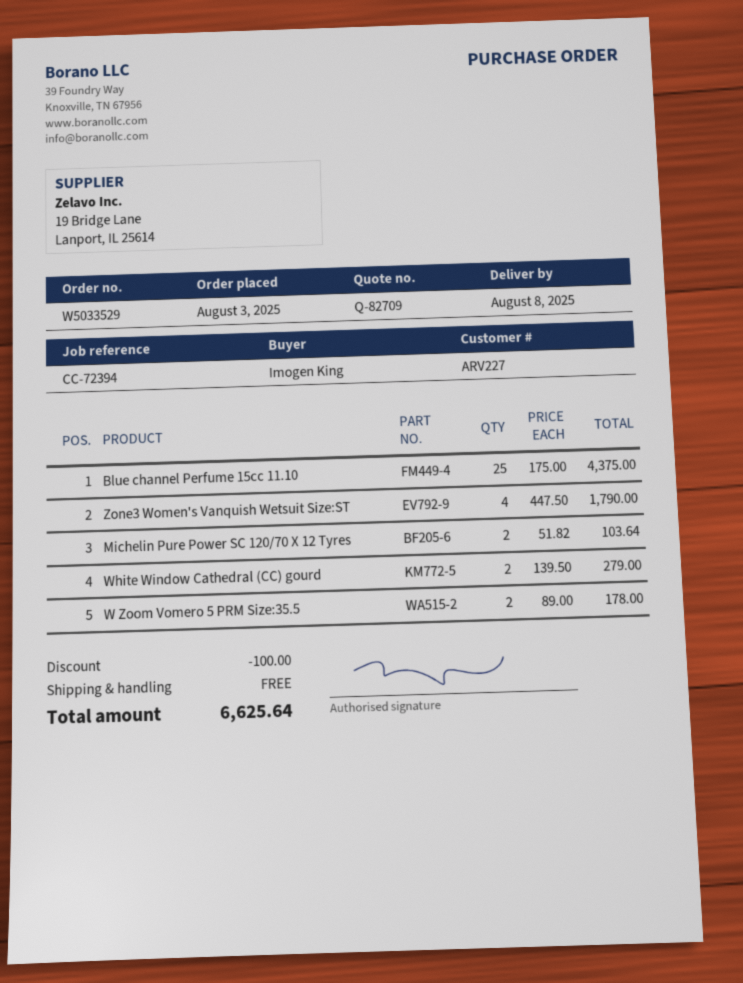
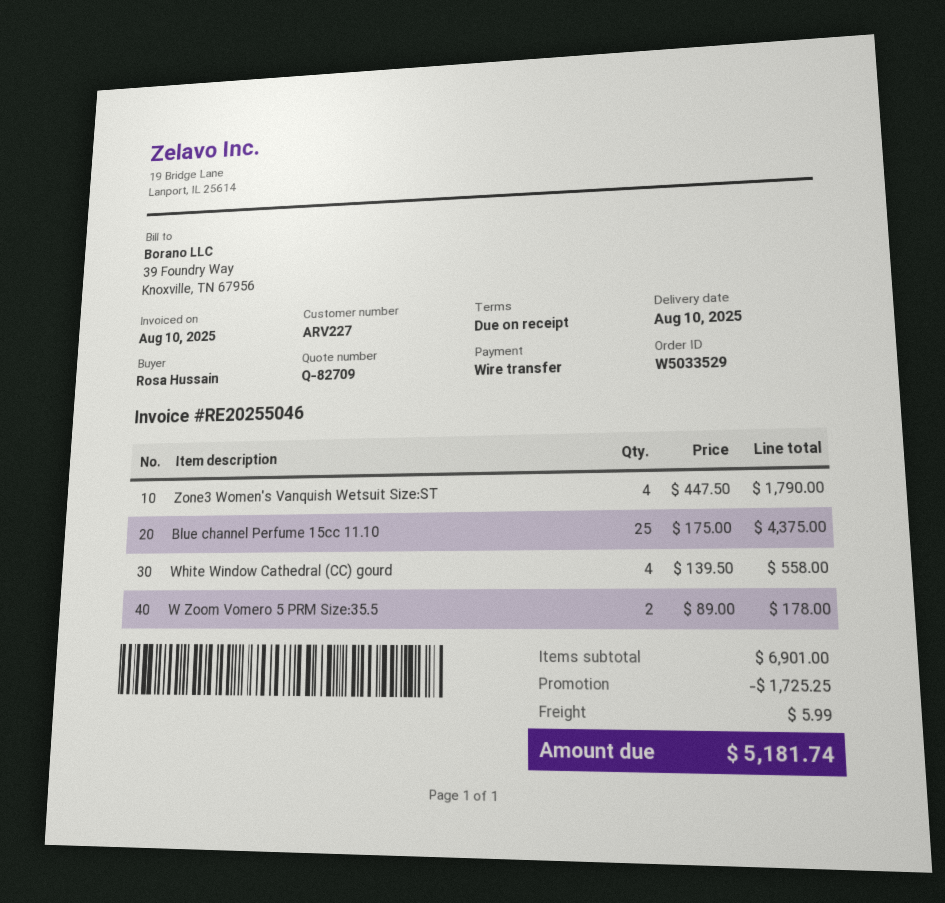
delivery date: 2025-08-08 -> 2025-08-10
ordered by: Imogen King -> Rosa Hussain
Michelin Pure Power SC 120/70 X 12 Tyres: 2 x 51.82 = 103.64 -> none
White Window Cathedral (CC) gourd: 2 x 139.50 = 279.00 -> 4 x 139.50 = 558.00
discount: 100.00 -> 1725.25
shipping: 0.00 -> 5.99
total: 6625.64 -> 5181.74

